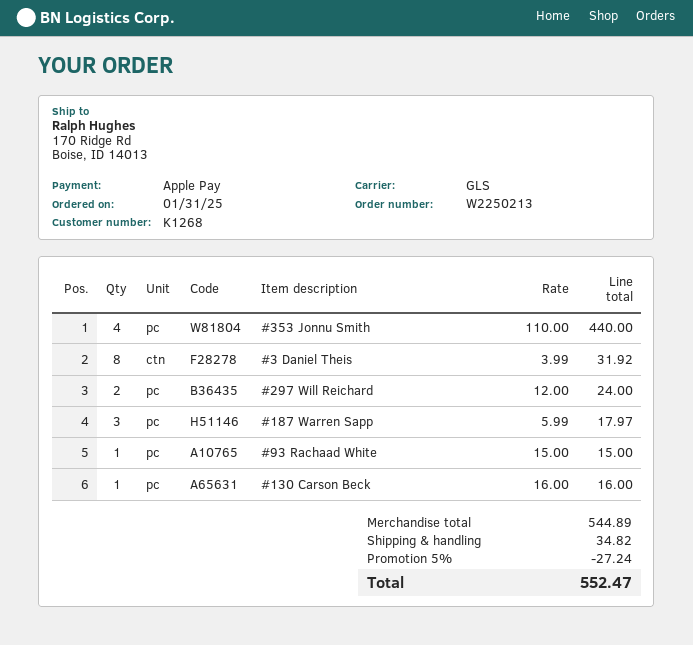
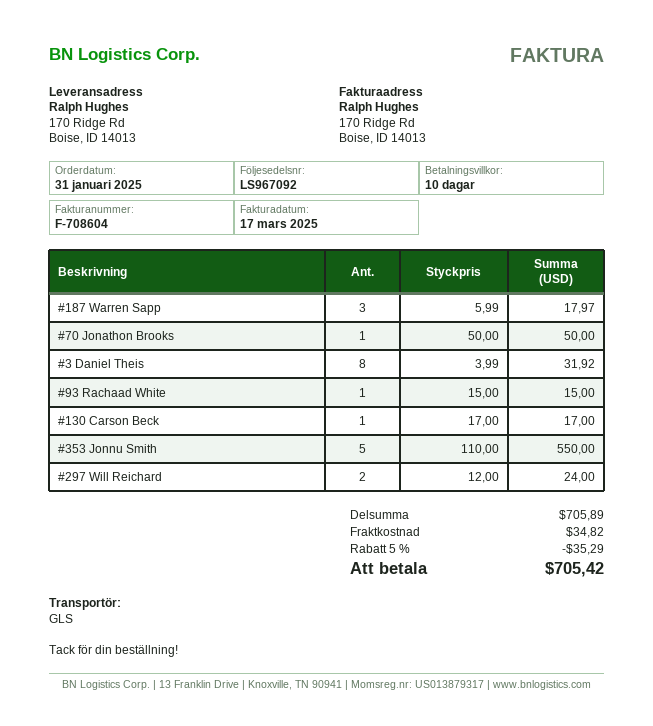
#353 Jonnu Smith: 4 x 110.00 = 440.00 -> 5 x 110.00 = 550.00
#130 Carson Beck: 1 x 16.00 = 16.00 -> 1 x 17.00 = 17.00
#70 Jonathon Brooks: none -> 1 x 50.00 = 50.00
subtotal: 544.89 -> 705.89
discount: 5% = 27.24 -> 5% = 35.29
total: 552.47 -> 705.42

